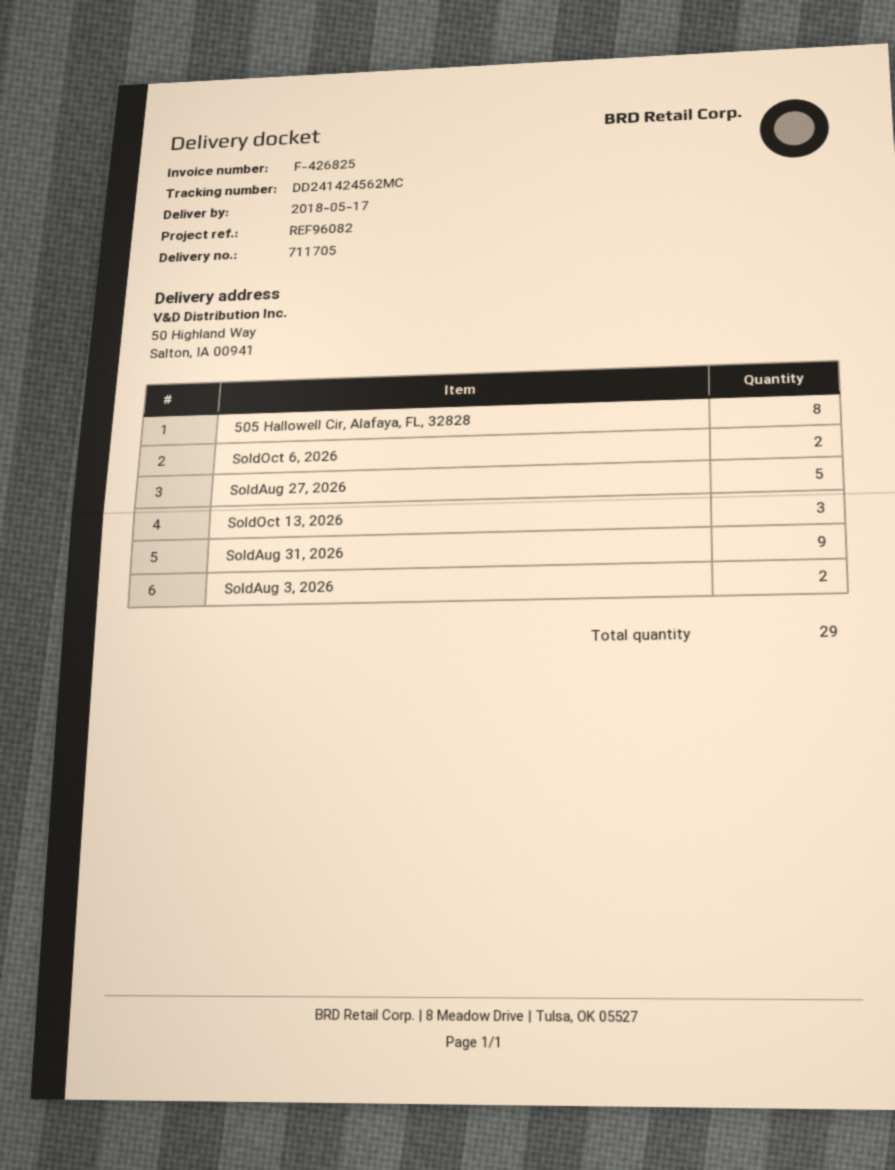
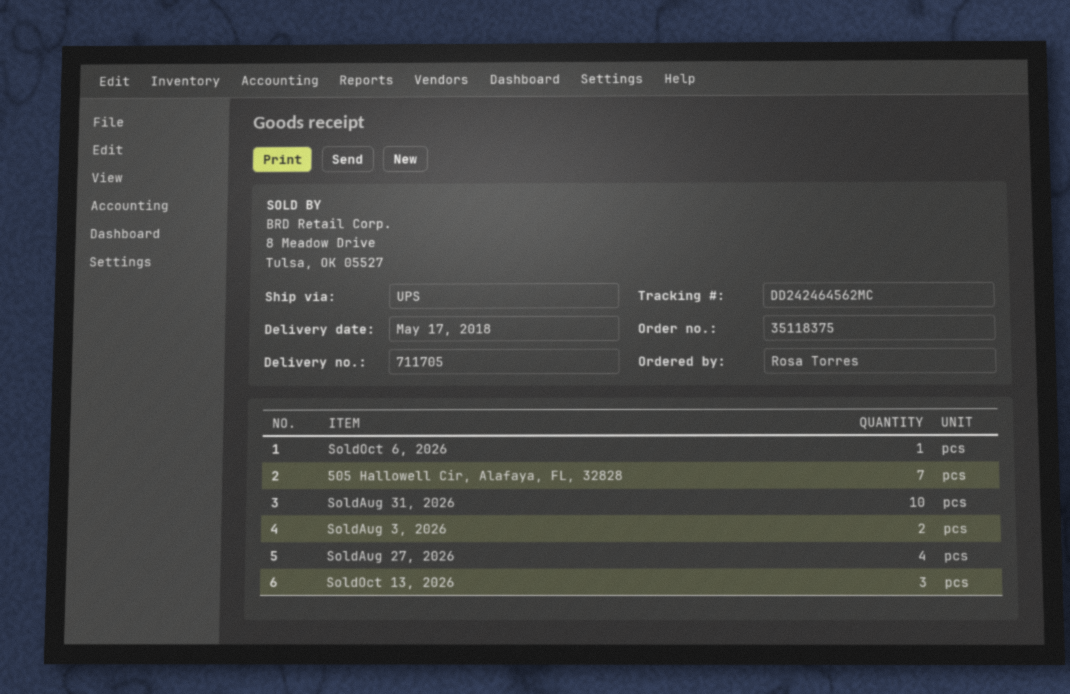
tracking number: DD241424562MC -> DD242464562MC
505 Hallowell Cir, Alafaya, FL, 32828: 8 -> 7
SoldOct 6, 2026: 2 -> 1
SoldAug 27, 2026: 5 -> 4
SoldAug 31, 2026: 9 -> 10

